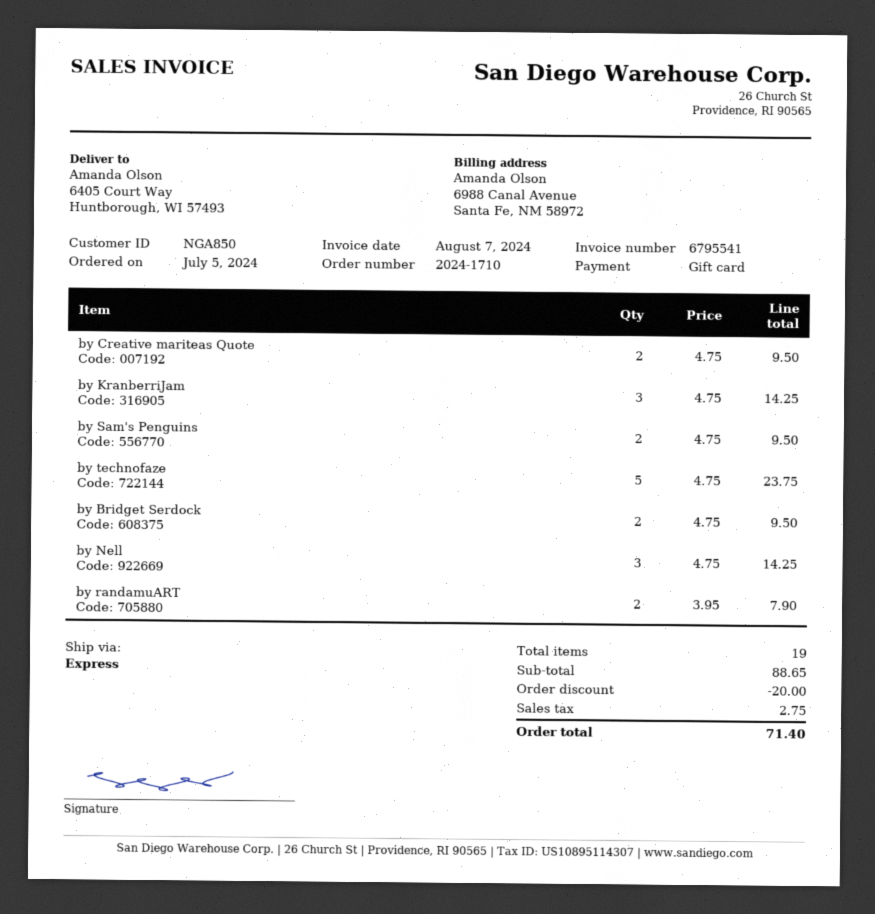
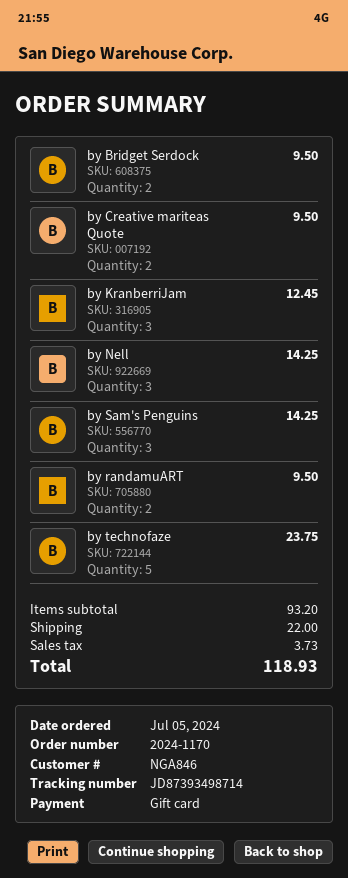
order number: 2024-1710 -> 2024-1170
customer number: NGA850 -> NGA846
by KranberriJam: 3 for 14.25 -> 3 for 12.45
by Sam's Penguins: 2 for 9.50 -> 3 for 14.25
by randamuART: 2 for 7.90 -> 2 for 9.50
subtotal: 88.65 -> 93.20
discount: 20.00 -> none
shipping: none -> 22.00
tax: 2.75 -> 3.73
total: 71.40 -> 118.93

